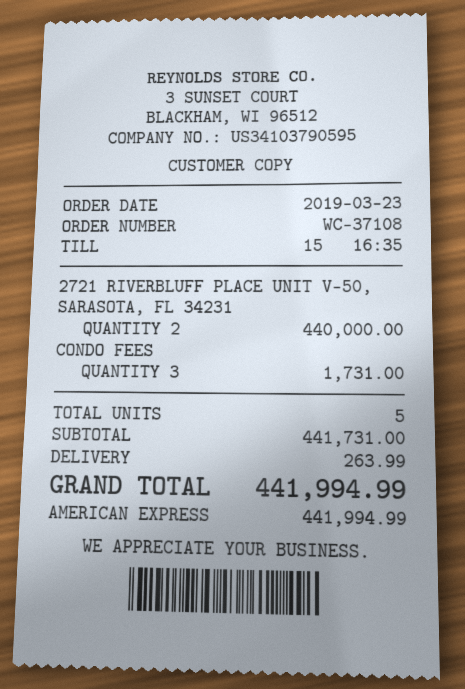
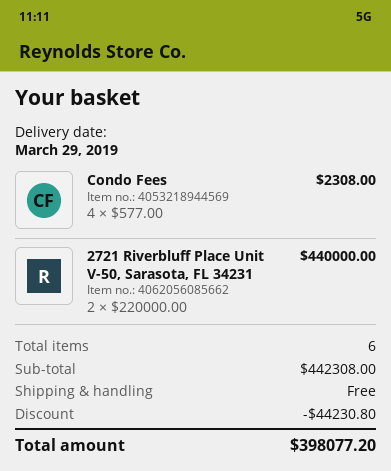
CONDO FEES: 3 for 1731.00 -> 4 for 2308.00
total quantity: 5 -> 6
subtotal: 441731.00 -> 442308.00
discount: none -> 44230.80
shipping: 263.99 -> 0.00
total: 441994.99 -> 398077.20

